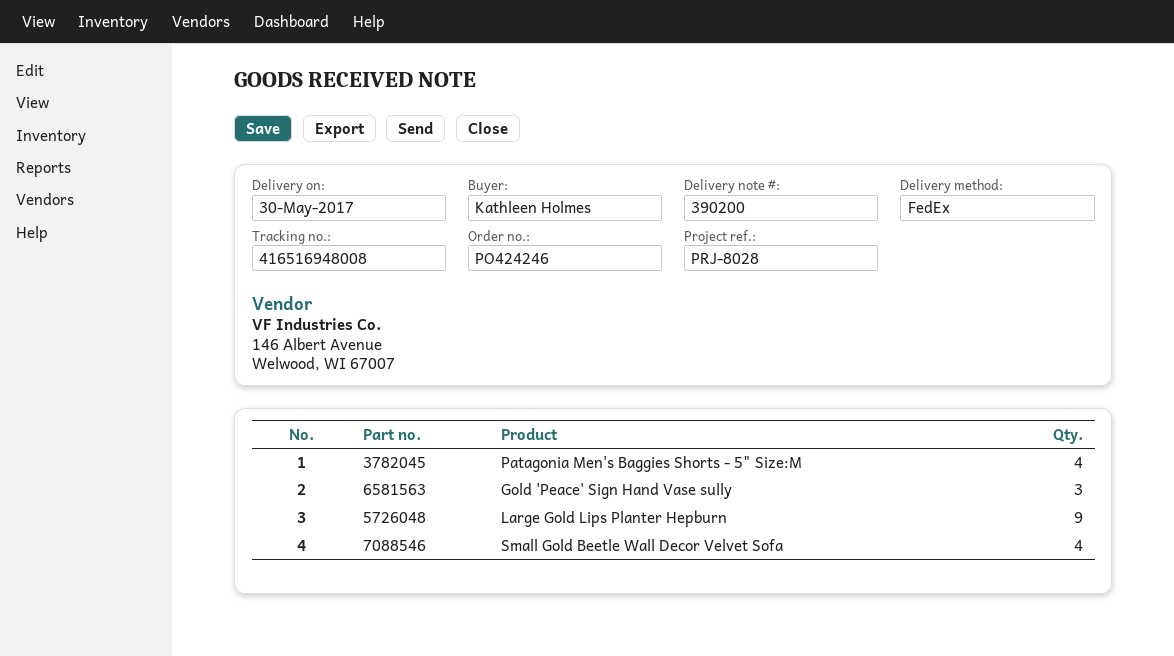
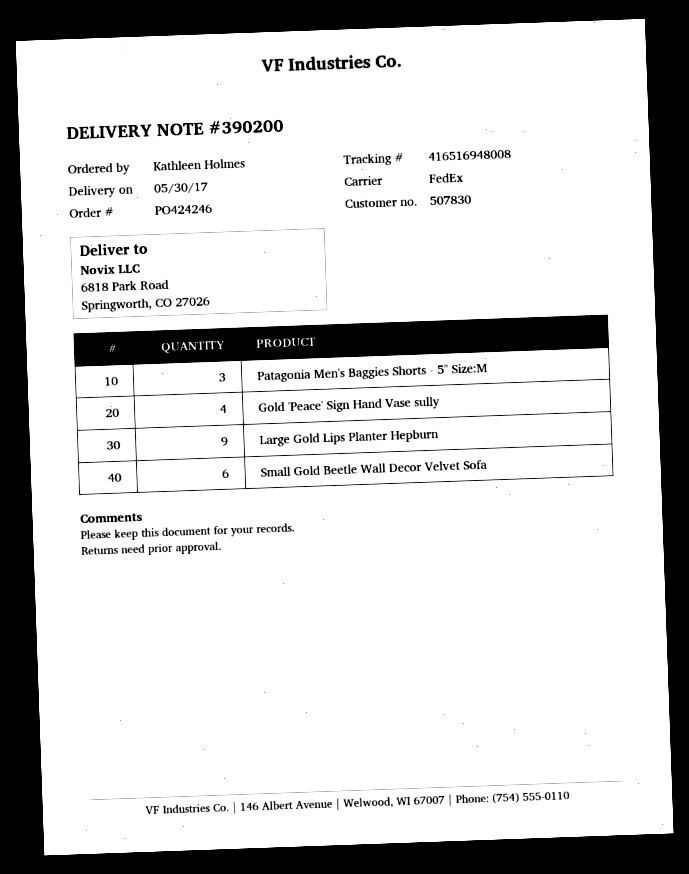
Patagonia Men's Baggies Shorts - 5" Size:M: 4 -> 3
Gold 'Peace' Sign Hand Vase sully: 3 -> 4
Small Gold Beetle Wall Decor Velvet Sofa: 4 -> 6

